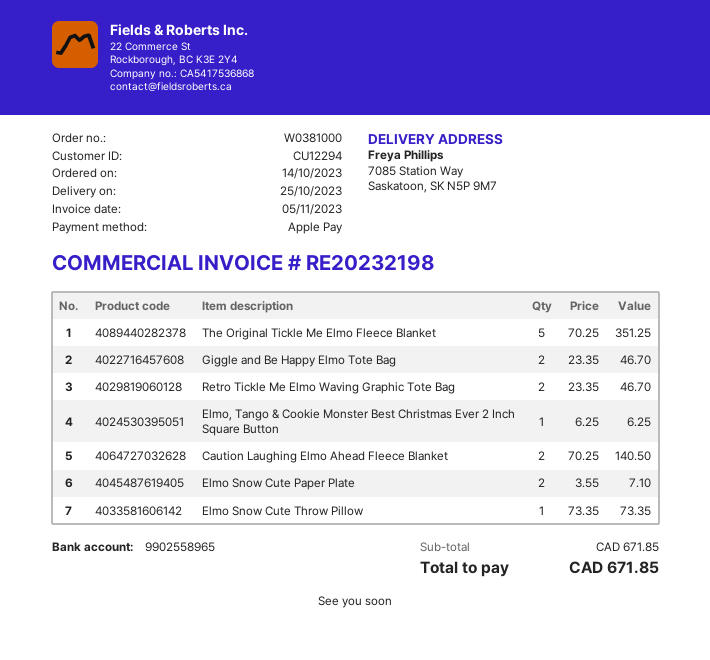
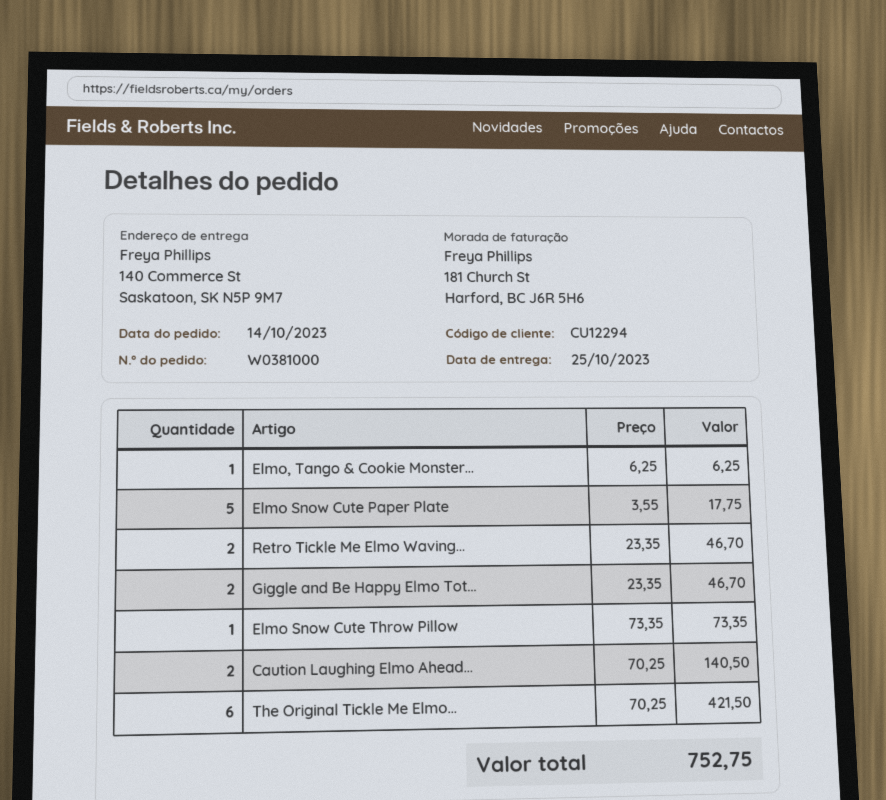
ship to: 7085 Station Way, Saskatoon, SK N5P 9M7 -> 140 Commerce St, Saskatoon, SK N5P 9M7
The Original Tickle Me Elmo Fleece Blanket: 5 x 70.25 = 351.25 -> 6 x 70.25 = 421.50
Elmo Snow Cute Paper Plate: 2 x 3.55 = 7.10 -> 5 x 3.55 = 17.75
total: 671.85 -> 752.75

